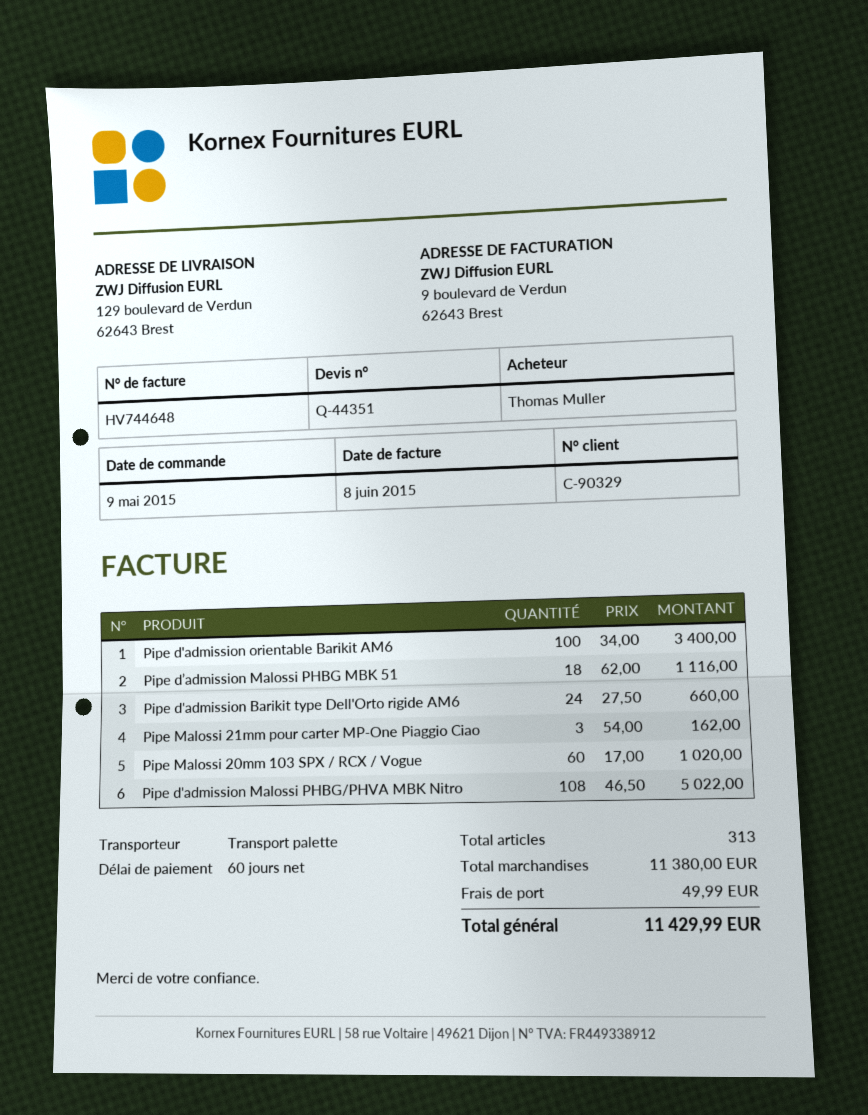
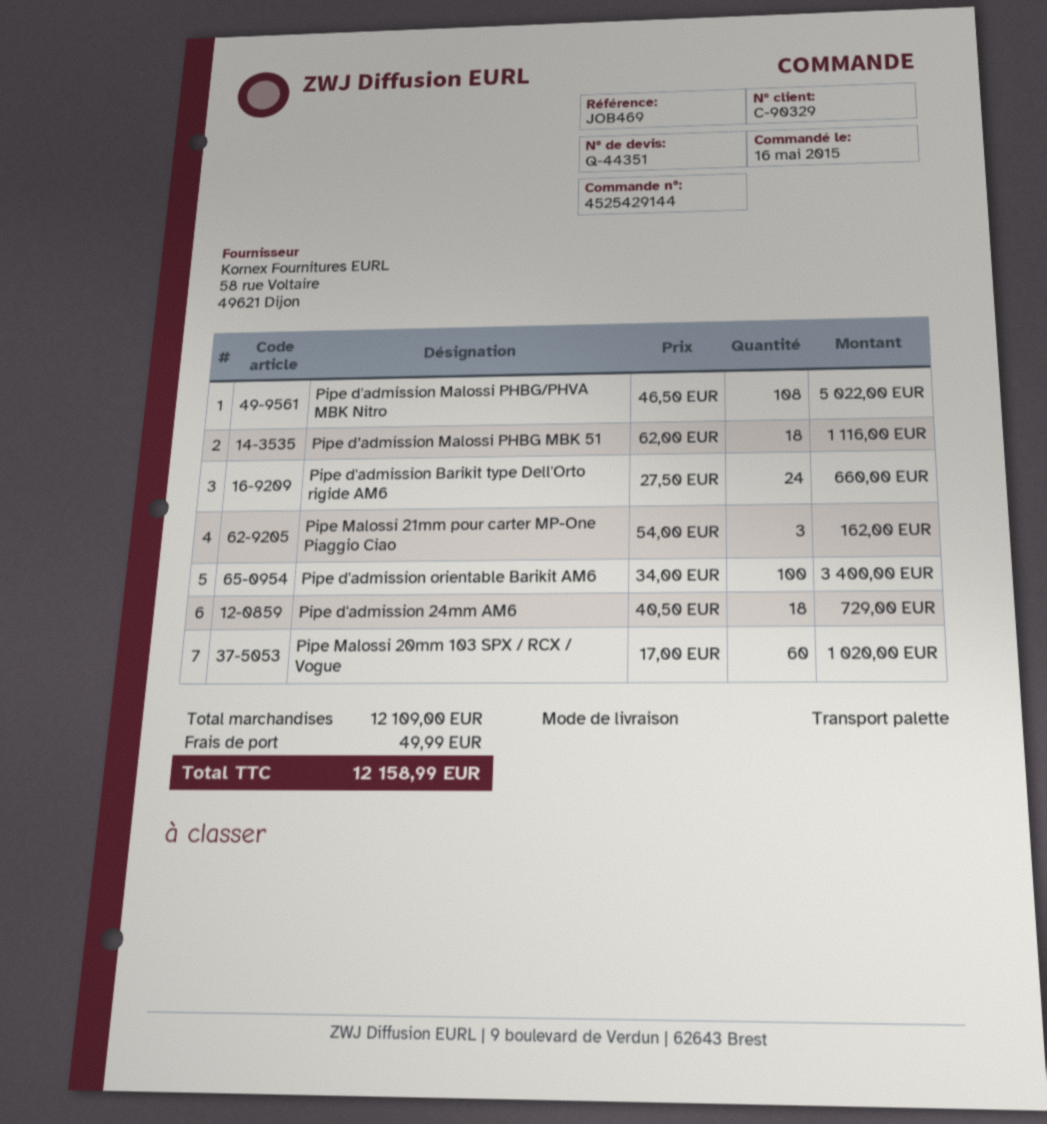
order date: 2015-05-09 -> 2015-05-16
Pipe d'admission 24mm AM6: none -> 18 x 40.50 = 729.00
subtotal: 11380.00 -> 12109.00
total: 11429.99 -> 12158.99

